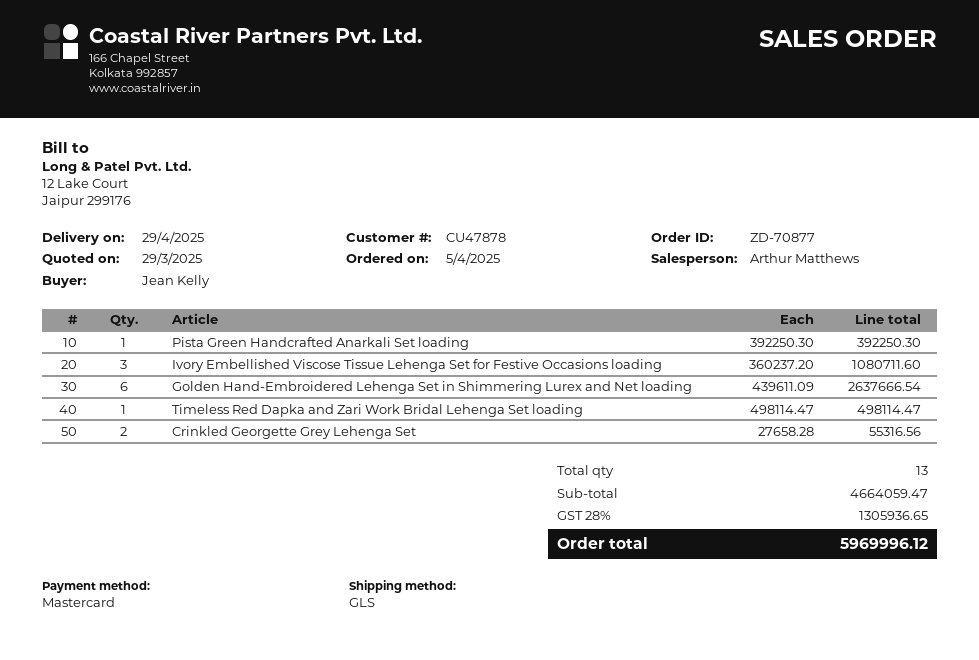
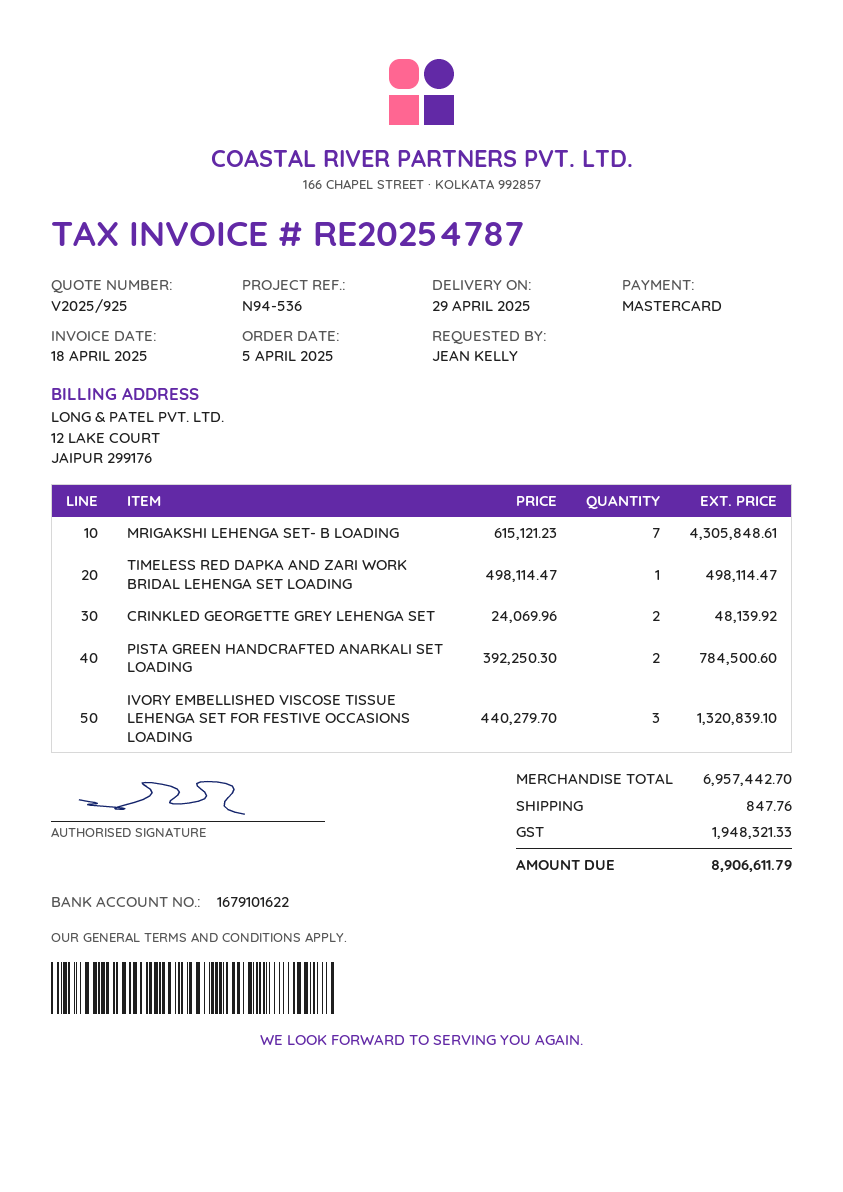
Pista Green Handcrafted Anarkali Set loading: 1 x 392250.30 = 392250.30 -> 2 x 392250.30 = 784500.60
Ivory Embellished Viscose Tissue Lehenga Set for Festive Occasions loading: 3 x 360237.20 = 1080711.60 -> 3 x 440279.70 = 1320839.10
Golden Hand-Embroidered Lehenga Set in Shimmering Lurex and Net loading: 6 x 439611.09 = 2637666.54 -> none
Crinkled Georgette Grey Lehenga Set: 2 x 27658.28 = 55316.56 -> 2 x 24069.96 = 48139.92
MRIGAKSHI LEHENGA SET- B LOADING: none -> 7 x 615121.23 = 4305848.61
subtotal: 4664059.47 -> 6957442.70
shipping: none -> 847.76
tax: 1305936.65 -> 1948321.33
total: 5969996.12 -> 8906611.79

